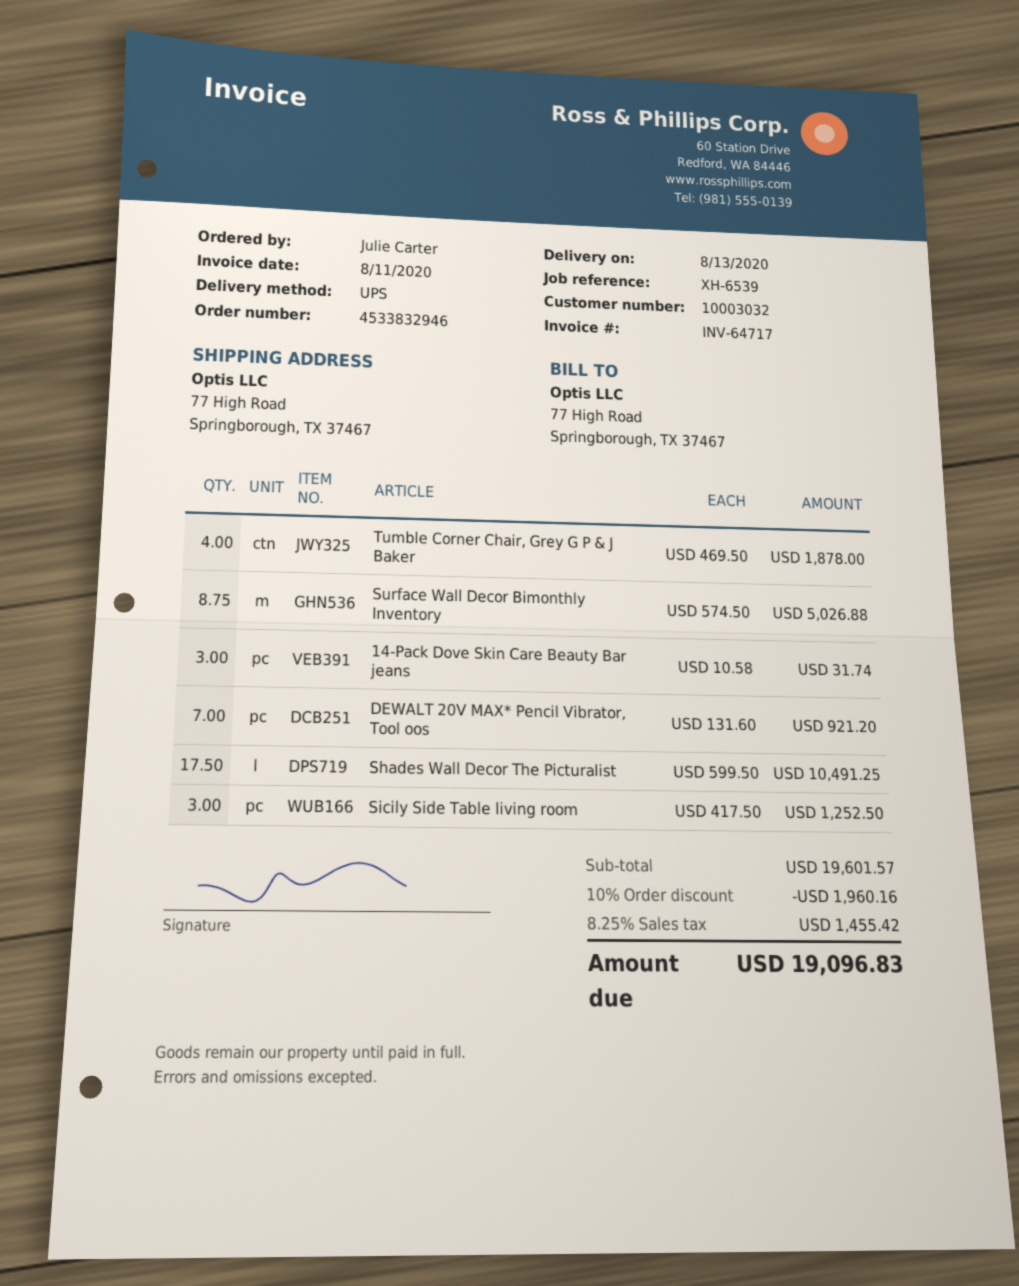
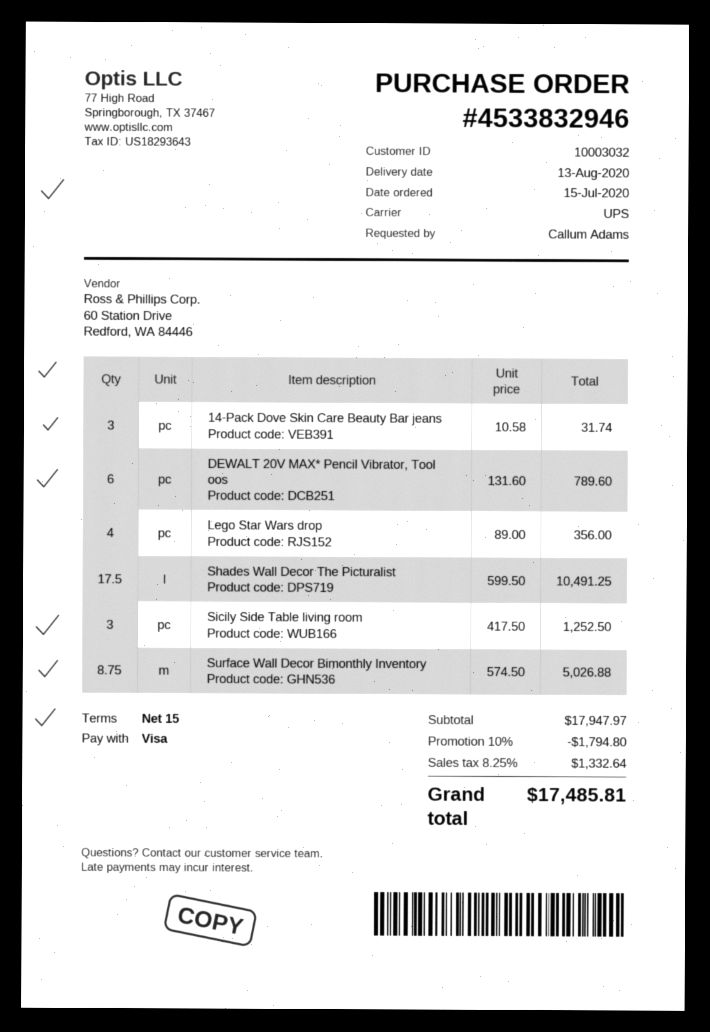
ordered by: Julie Carter -> Callum Adams
Tumble Corner Chair, Grey G P & J Baker: 4 x 469.50 = 1878.00 -> none
DEWALT 20V MAX* Pencil Vibrator, Tool oos: 7 x 131.60 = 921.20 -> 6 x 131.60 = 789.60
Lego Star Wars drop: none -> 4 x 89.00 = 356.00
subtotal: 19601.57 -> 17947.97
discount: 10% = 1960.16 -> 10% = 1794.80
tax: 8.25% = 1455.42 -> 8.25% = 1332.64
total: 19096.83 -> 17485.81

